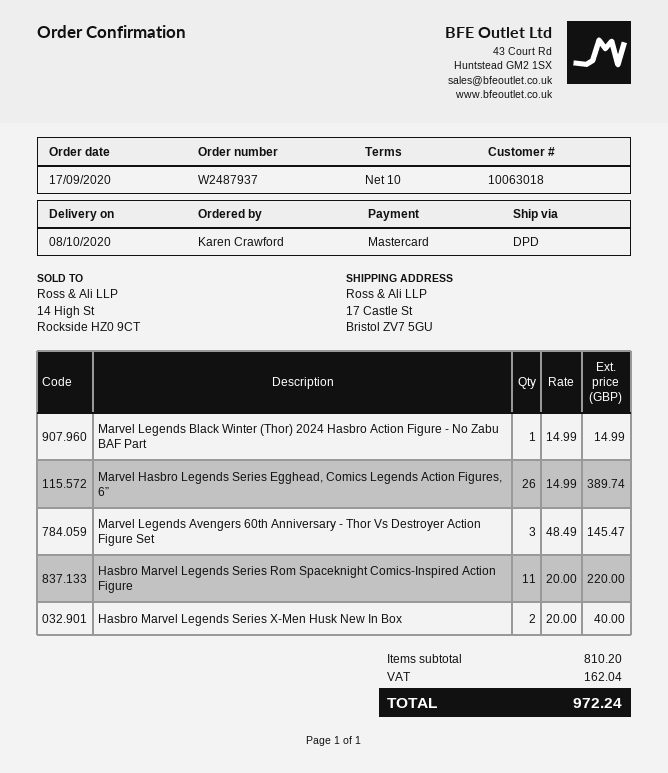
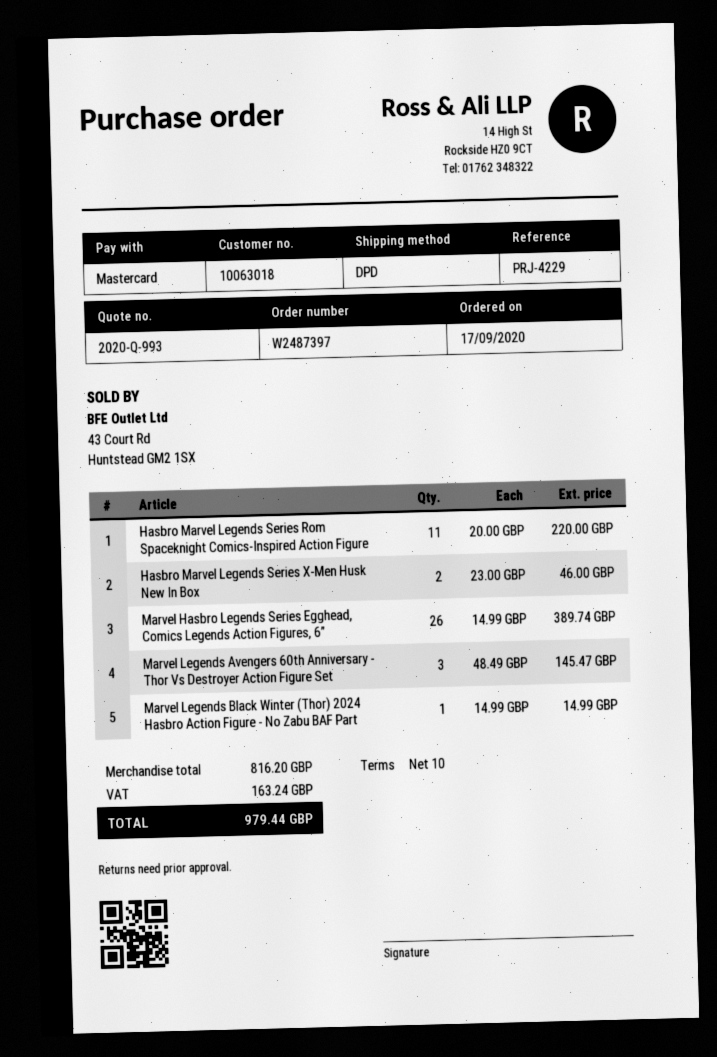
order number: W2487937 -> W2487397
Hasbro Marvel Legends Series X-Men Husk New In Box: 2 x 20.00 = 40.00 -> 2 x 23.00 = 46.00
subtotal: 810.20 -> 816.20
tax: 162.04 -> 163.24
total: 972.24 -> 979.44

